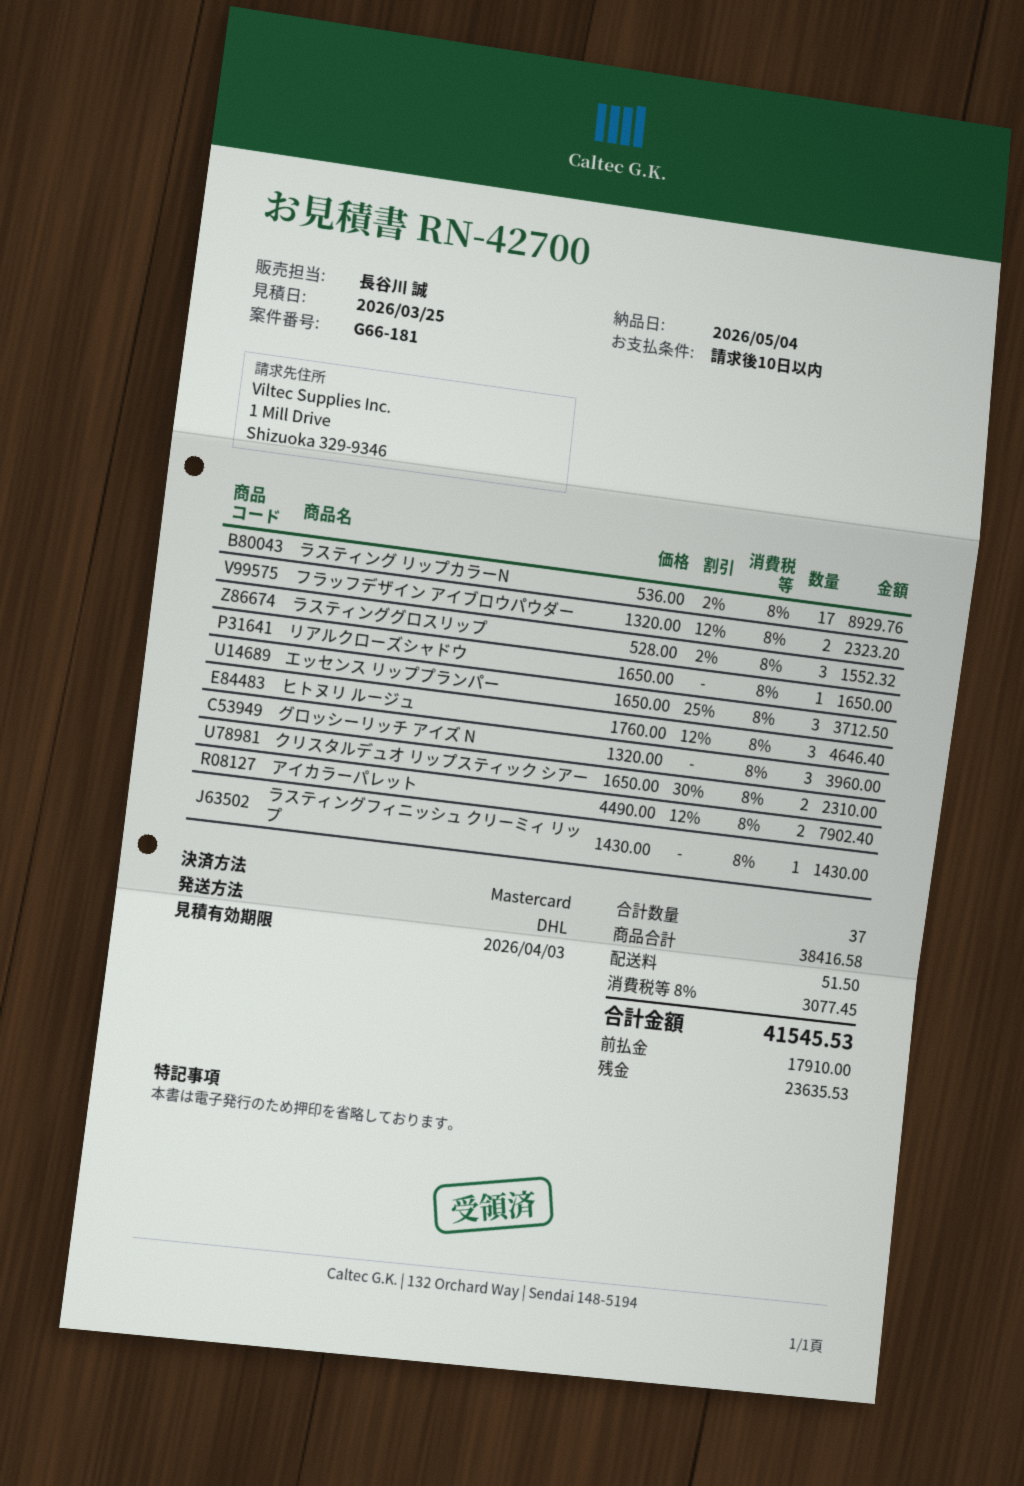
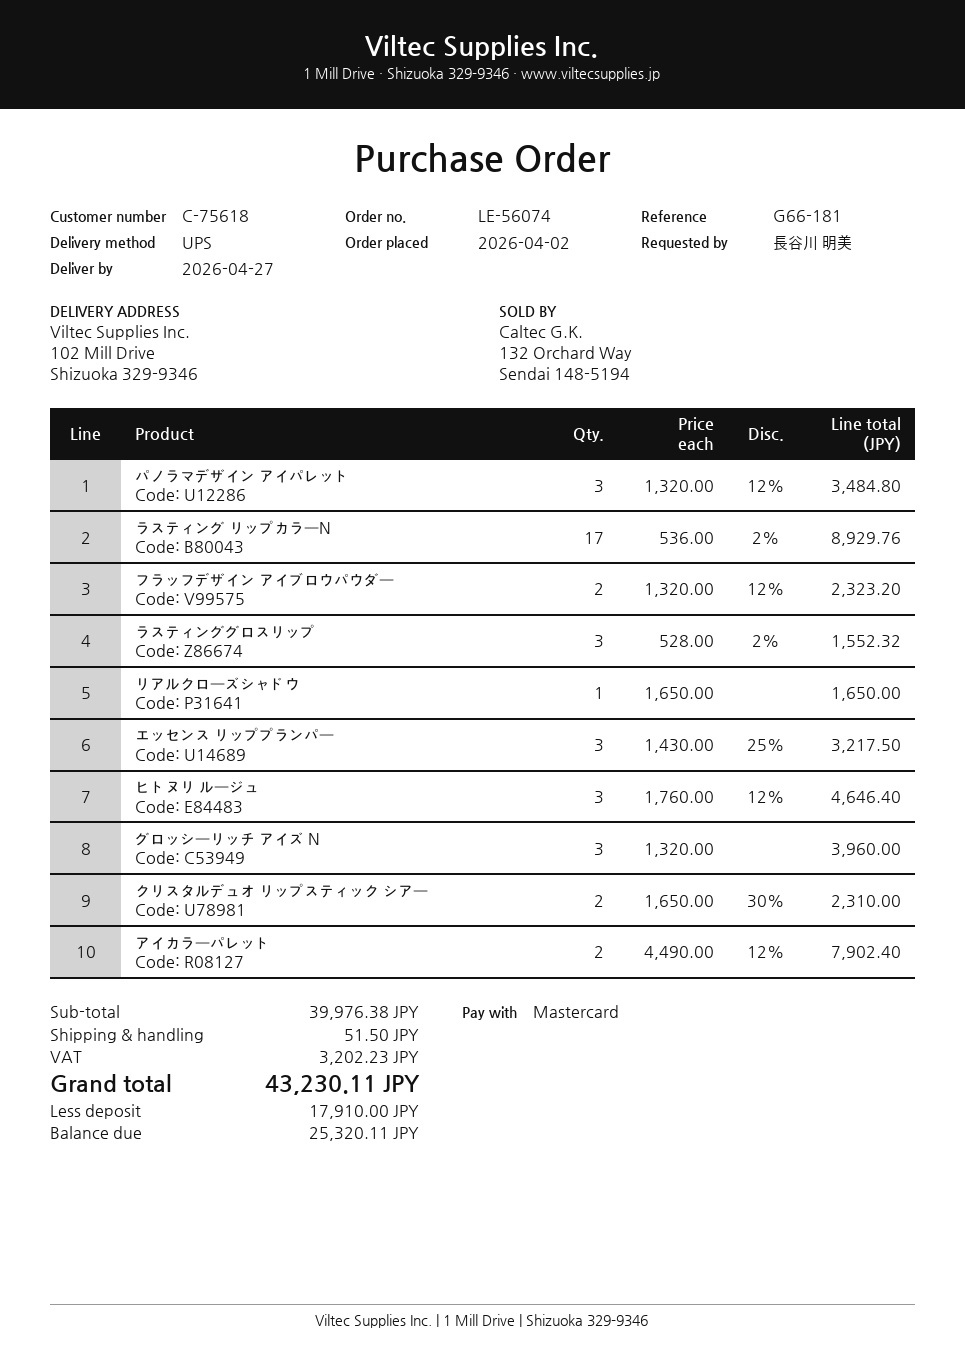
delivery date: 2026-05-04 -> 2026-04-27
shipping method: DHL -> UPS
エッセンス リッププランパー: 3 x 1650.00 - 25% = 3712.50 -> 3 x 1430.00 - 25% = 3217.50
ラスティングフィニッシュ クリーミィ リップ: 1 x 1430.00 = 1430.00 -> none
パノラマデザイン アイパレット: none -> 3 x 1320.00 - 12% = 3484.80
subtotal: 38416.58 -> 39976.38
tax: 3077.45 -> 3202.23
total: 41545.53 -> 43230.11
balance: 23635.53 -> 25320.11

